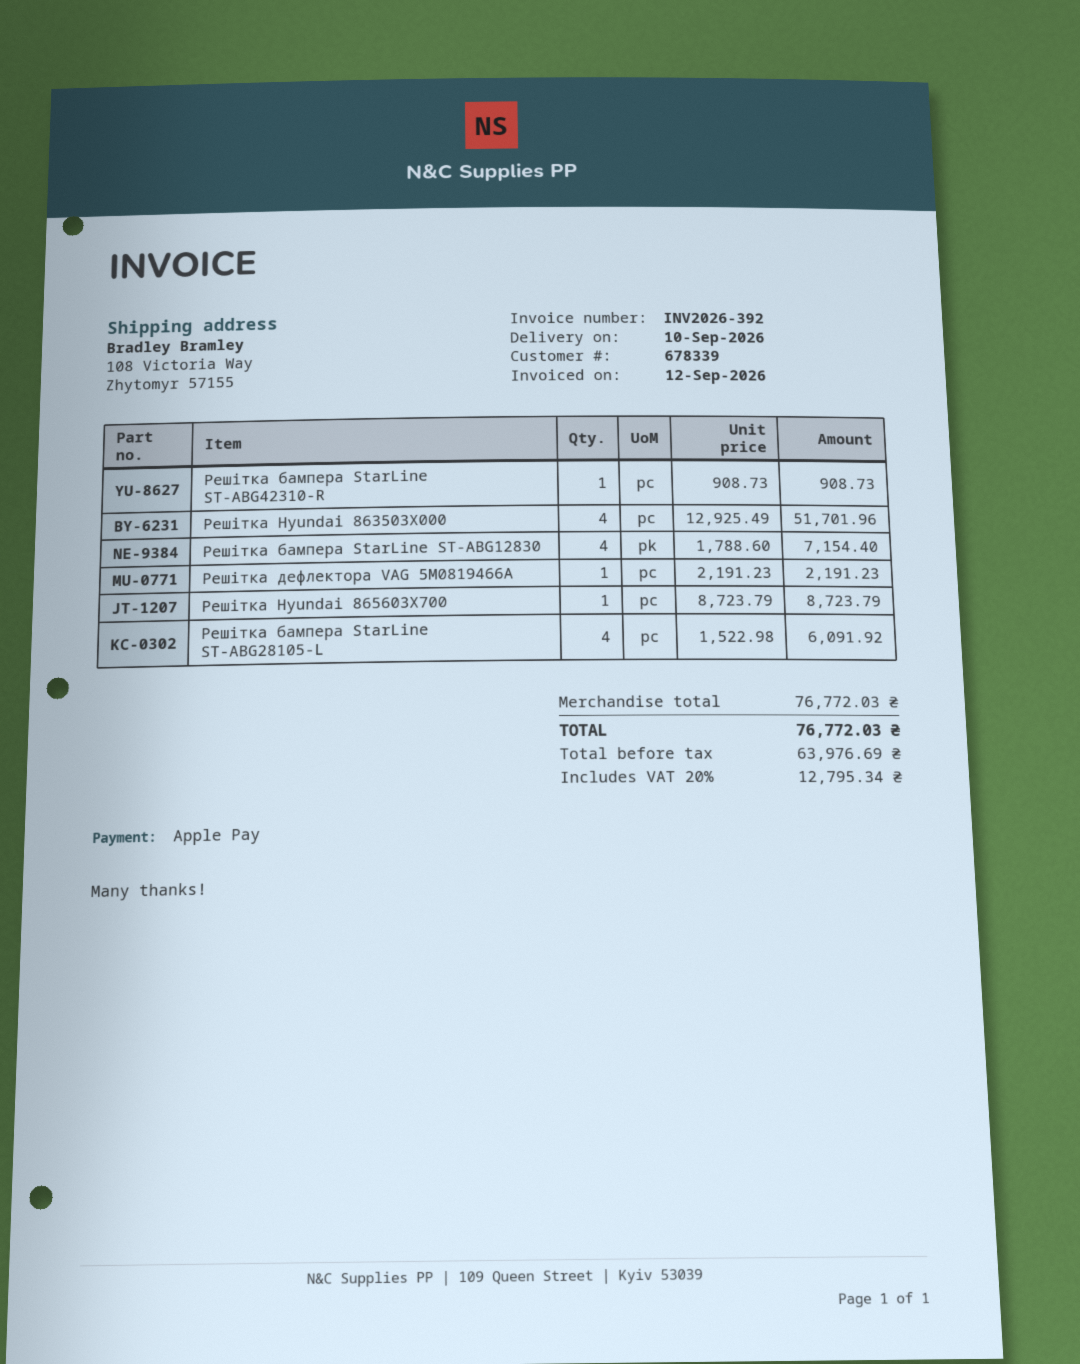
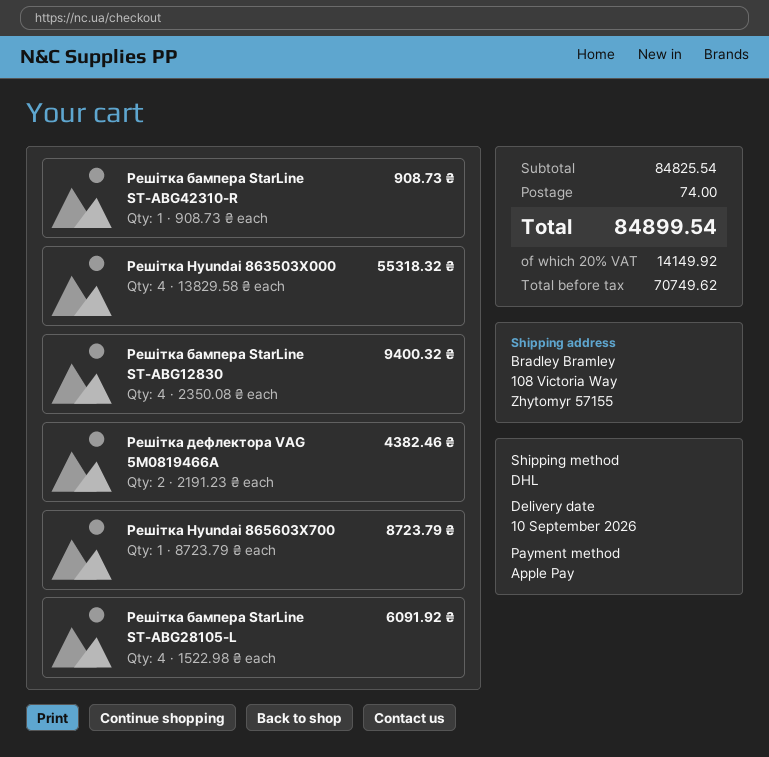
Решітка Hyundai 863503X000: 4 x 12925.49 = 51701.96 -> 4 x 13829.58 = 55318.32
Решітка бампера StarLine ST-ABG12830: 4 x 1788.60 = 7154.40 -> 4 x 2350.08 = 9400.32
Решітка дефлектора VAG 5M0819466A: 1 x 2191.23 = 2191.23 -> 2 x 2191.23 = 4382.46
subtotal: 76772.03 -> 84825.54
shipping: none -> 74.00
net: 63976.69 -> 70749.62
tax: 20% = 12795.34 -> 20% = 14149.92
total: 76772.03 -> 84899.54

